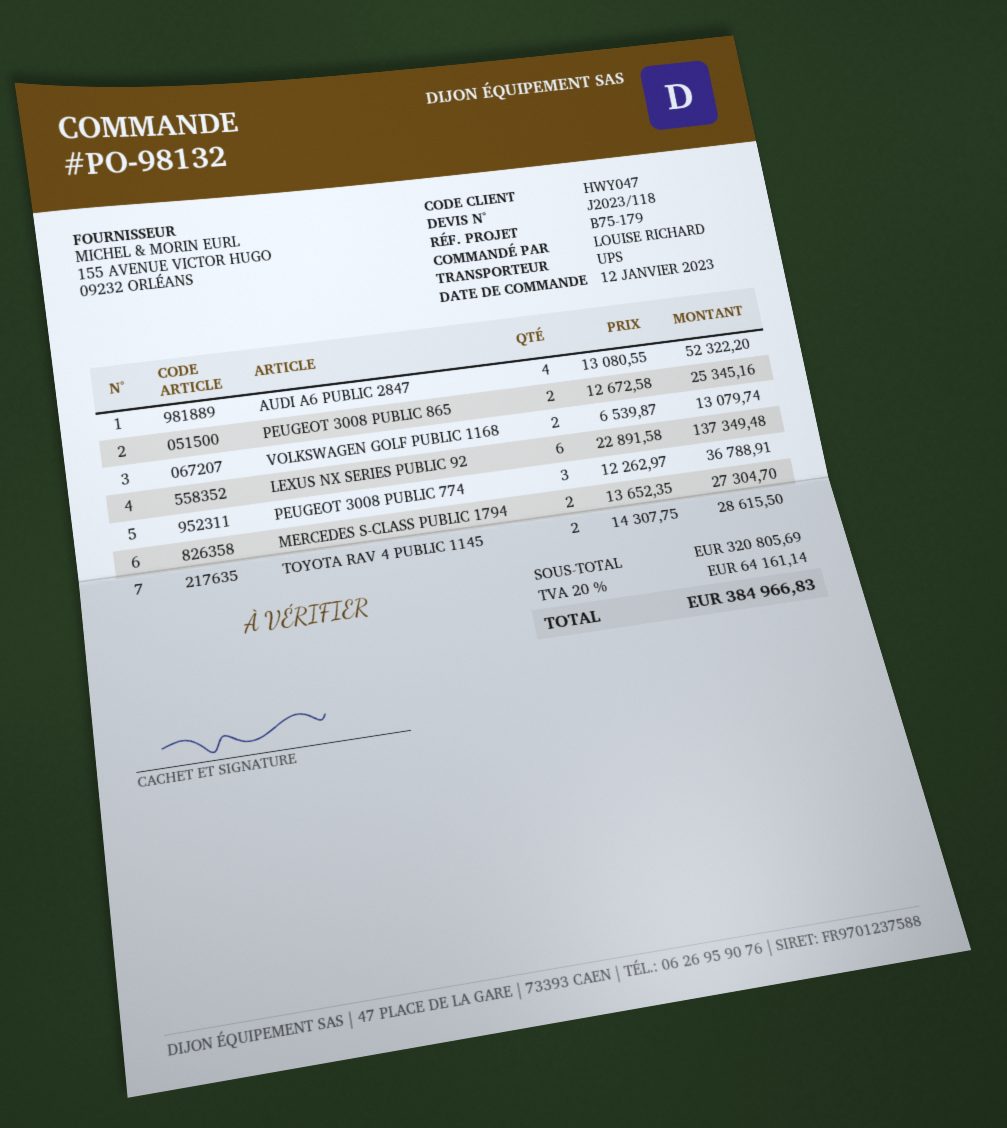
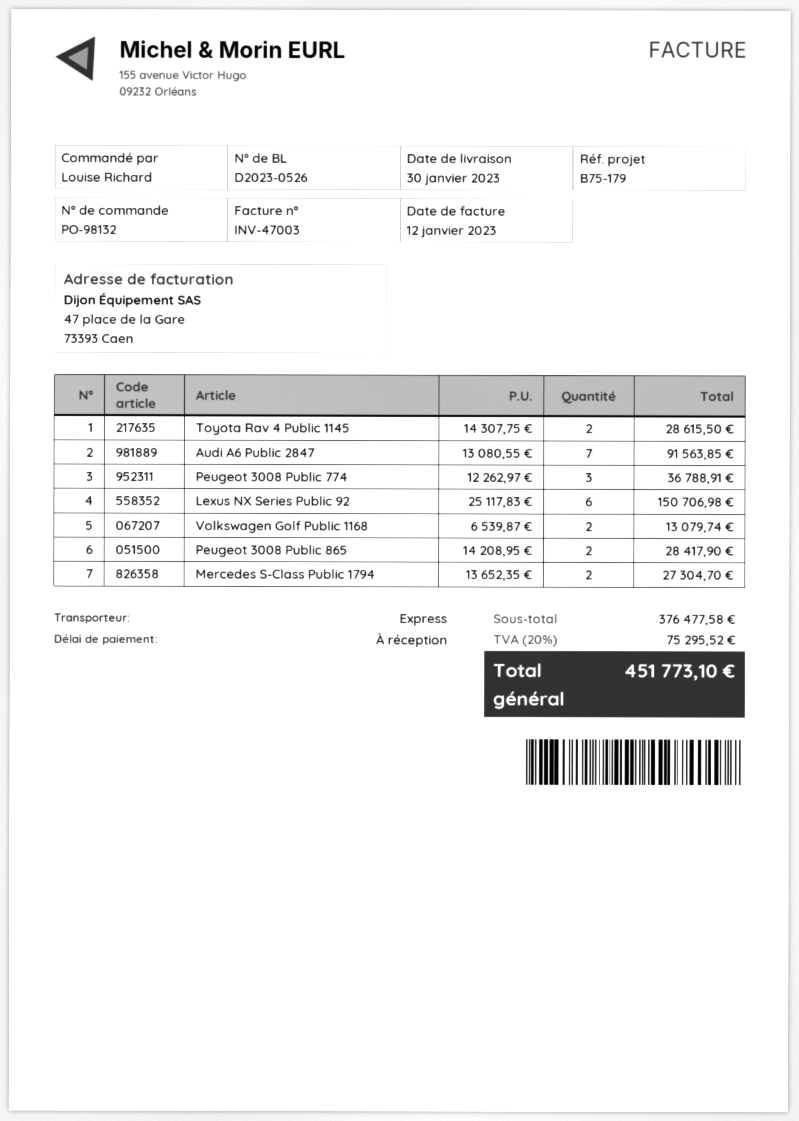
shipping method: UPS -> express
AUDI A6 PUBLIC 2847: 4 x 13080.55 = 52322.20 -> 7 x 13080.55 = 91563.85
PEUGEOT 3008 PUBLIC 865: 2 x 12672.58 = 25345.16 -> 2 x 14208.95 = 28417.90
LEXUS NX SERIES PUBLIC 92: 6 x 22891.58 = 137349.48 -> 6 x 25117.83 = 150706.98
subtotal: 320805.69 -> 376477.58
tax: 20% = 64161.14 -> 20% = 75295.52
total: 384966.83 -> 451773.10

